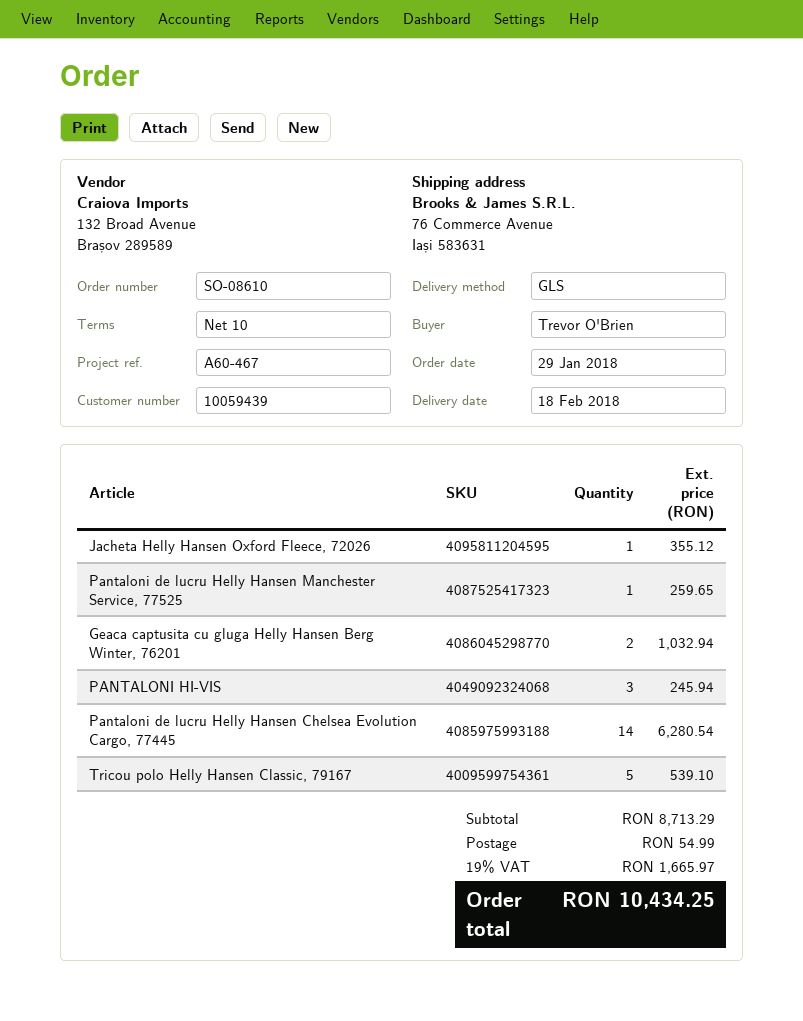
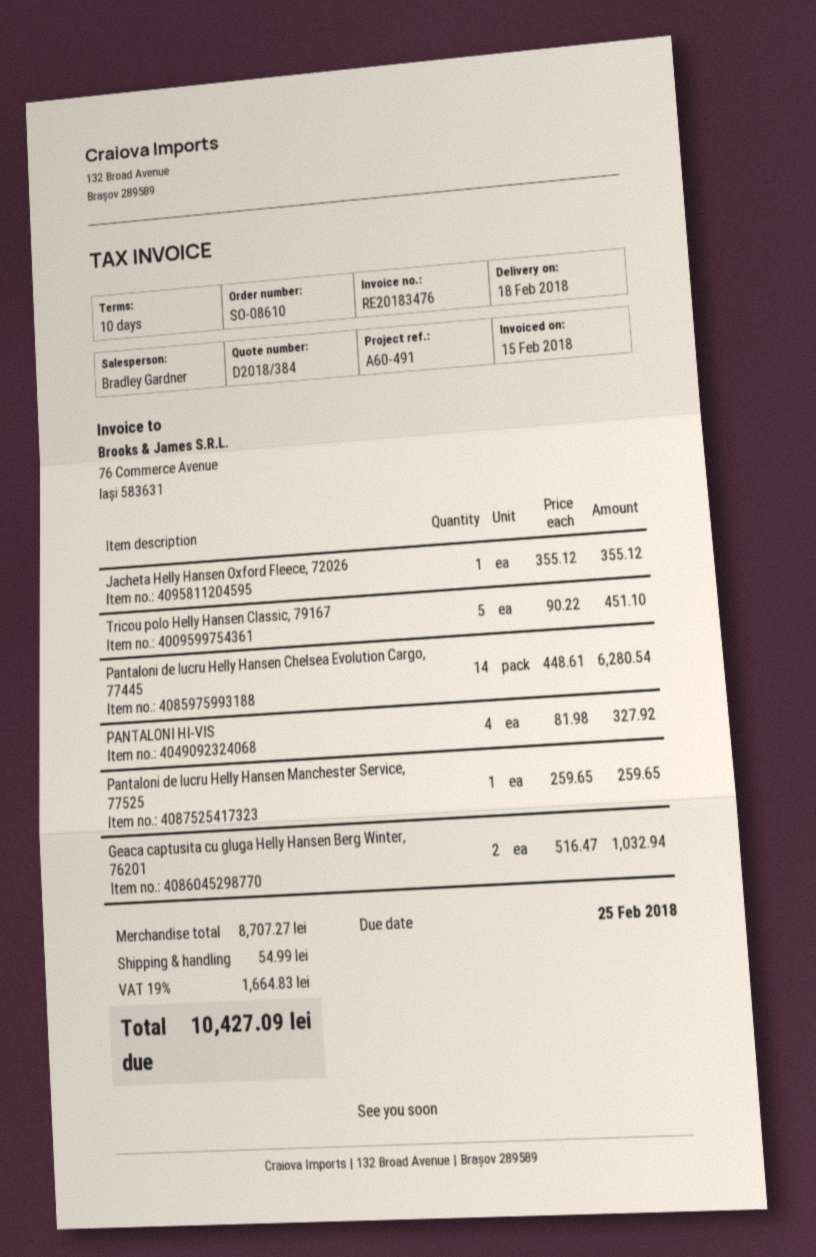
reference: A60-467 -> A60-491
PANTALONI HI-VIS: 3 for 245.94 -> 4 for 327.92
Tricou polo Helly Hansen Classic, 79167: 5 for 539.10 -> 5 for 451.10
subtotal: 8713.29 -> 8707.27
tax: 19% = 1665.97 -> 19% = 1664.83
total: 10434.25 -> 10427.09

